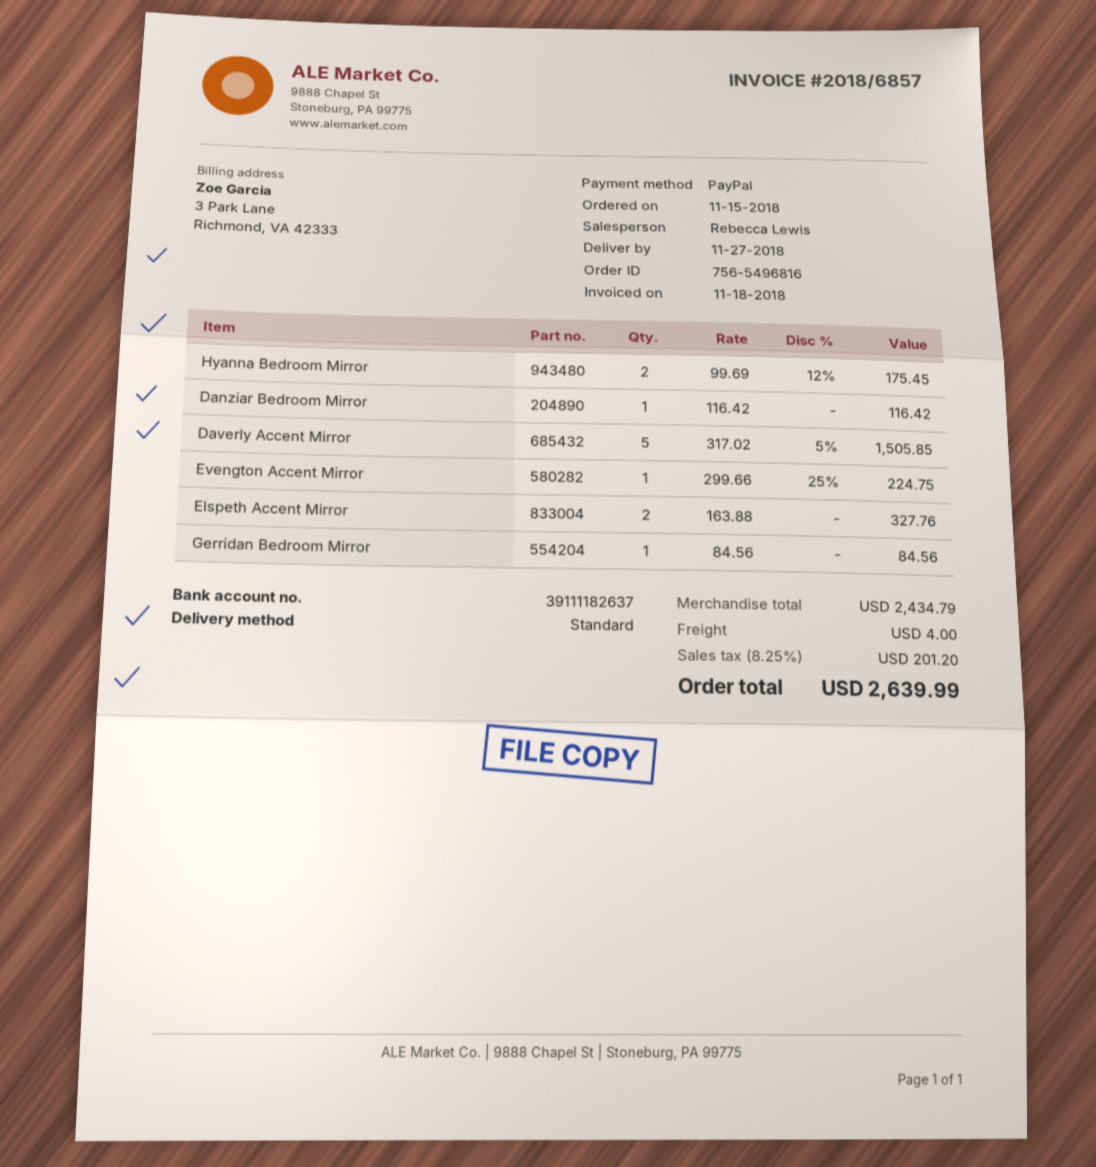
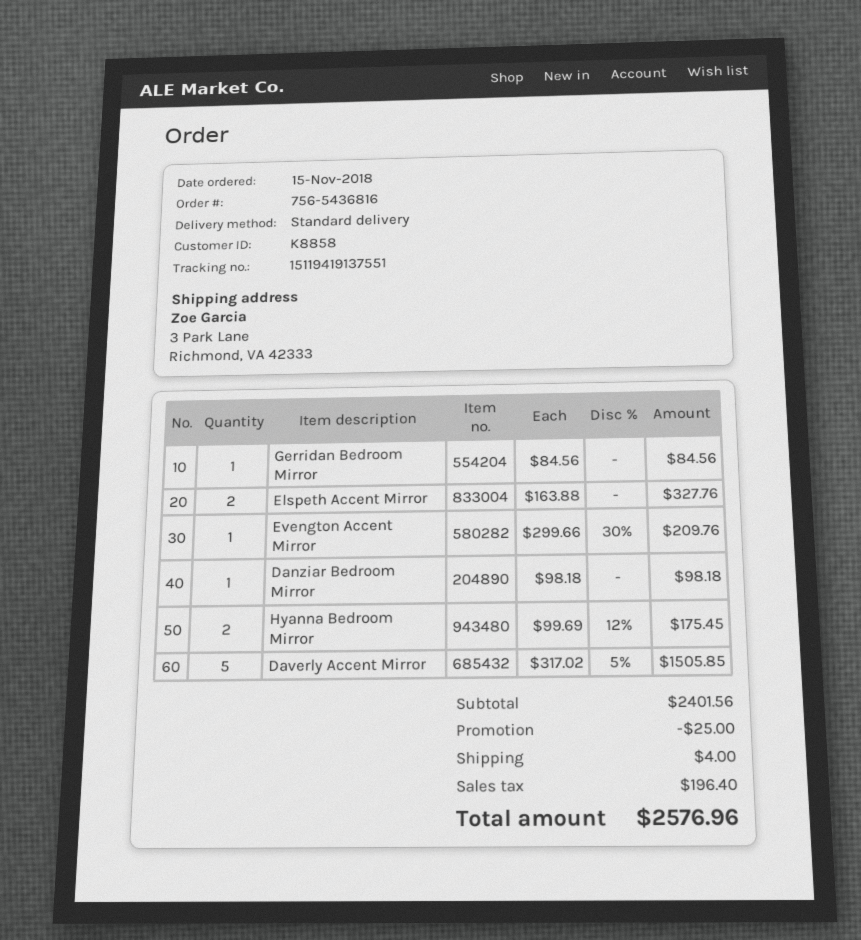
order number: 756-5496816 -> 756-5436816
Danziar Bedroom Mirror: 1 x 116.42 = 116.42 -> 1 x 98.18 = 98.18
Evengton Accent Mirror: 1 x 299.66 - 25% = 224.75 -> 1 x 299.66 - 30% = 209.76
subtotal: 2434.79 -> 2401.56
discount: none -> 25.00
tax: 201.20 -> 196.40
total: 2639.99 -> 2576.96

